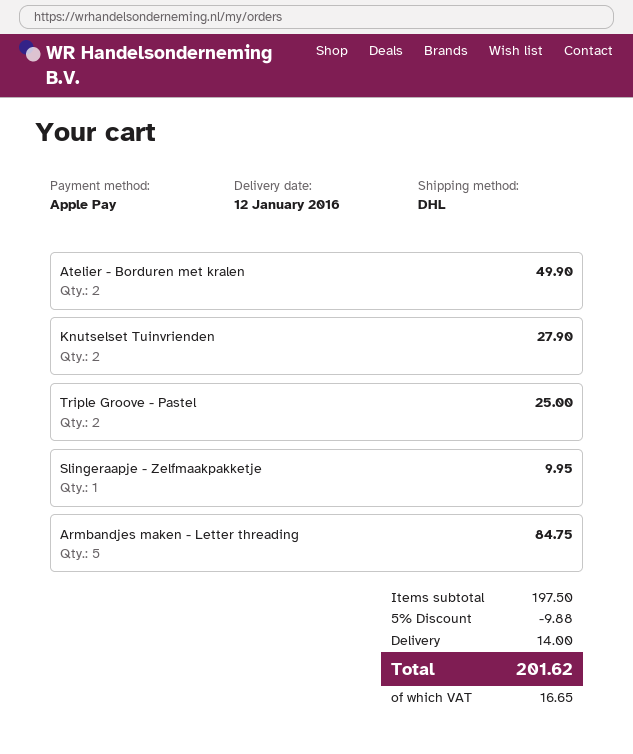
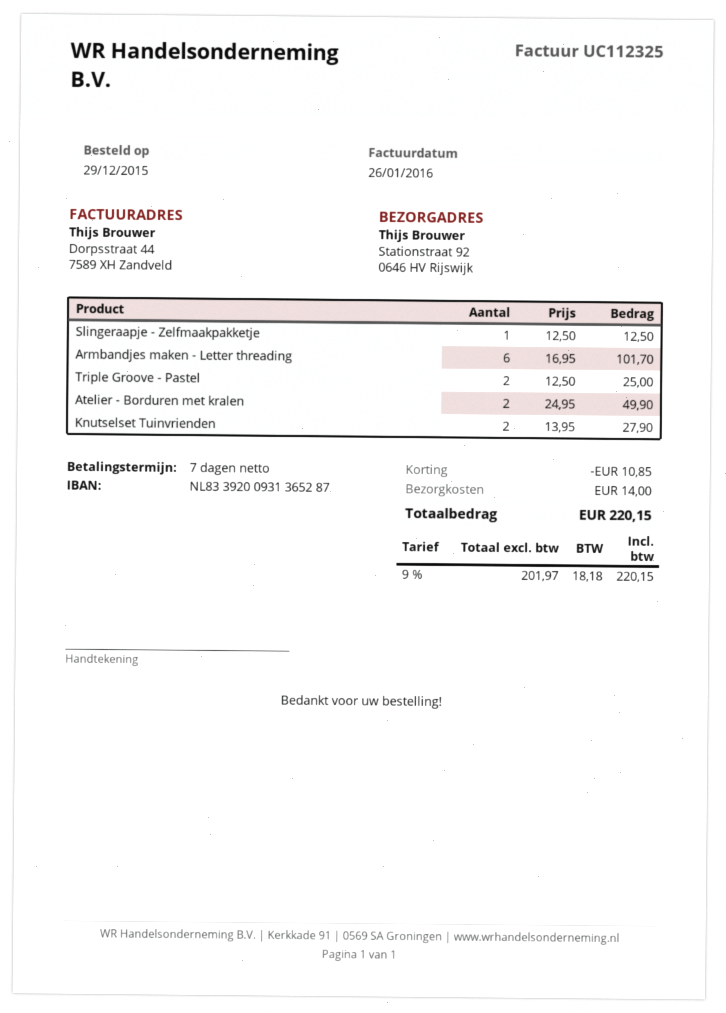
Slingeraapje - Zelfmaakpakketje: 1 for 9.95 -> 1 for 12.50
Armbandjes maken - Letter threading: 5 for 84.75 -> 6 for 101.70
discount: 9.88 -> 10.85
tax: 16.65 -> 18.18
total: 201.62 -> 220.15

